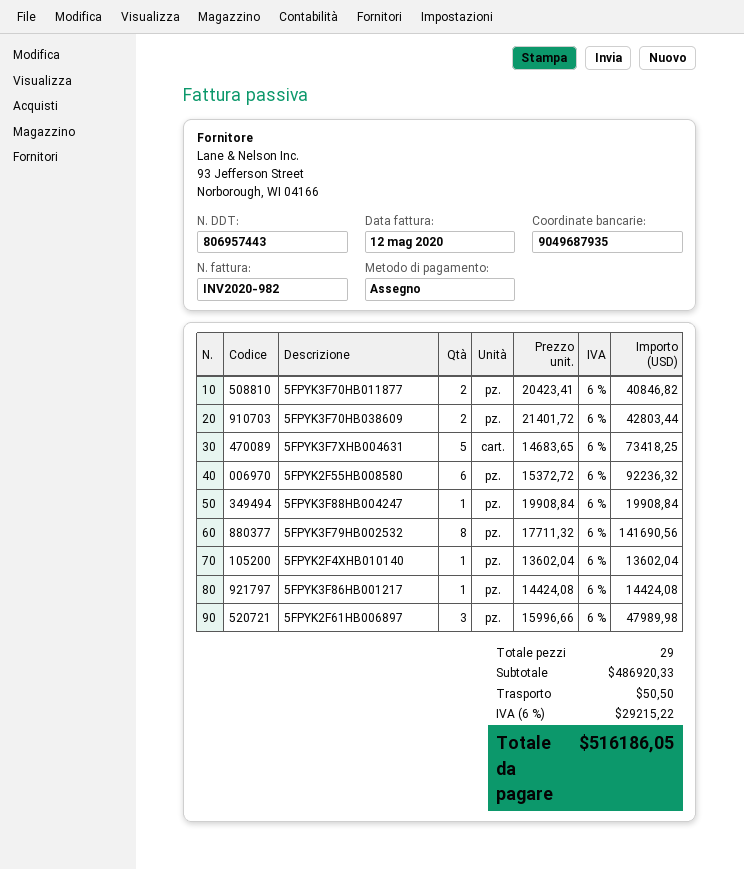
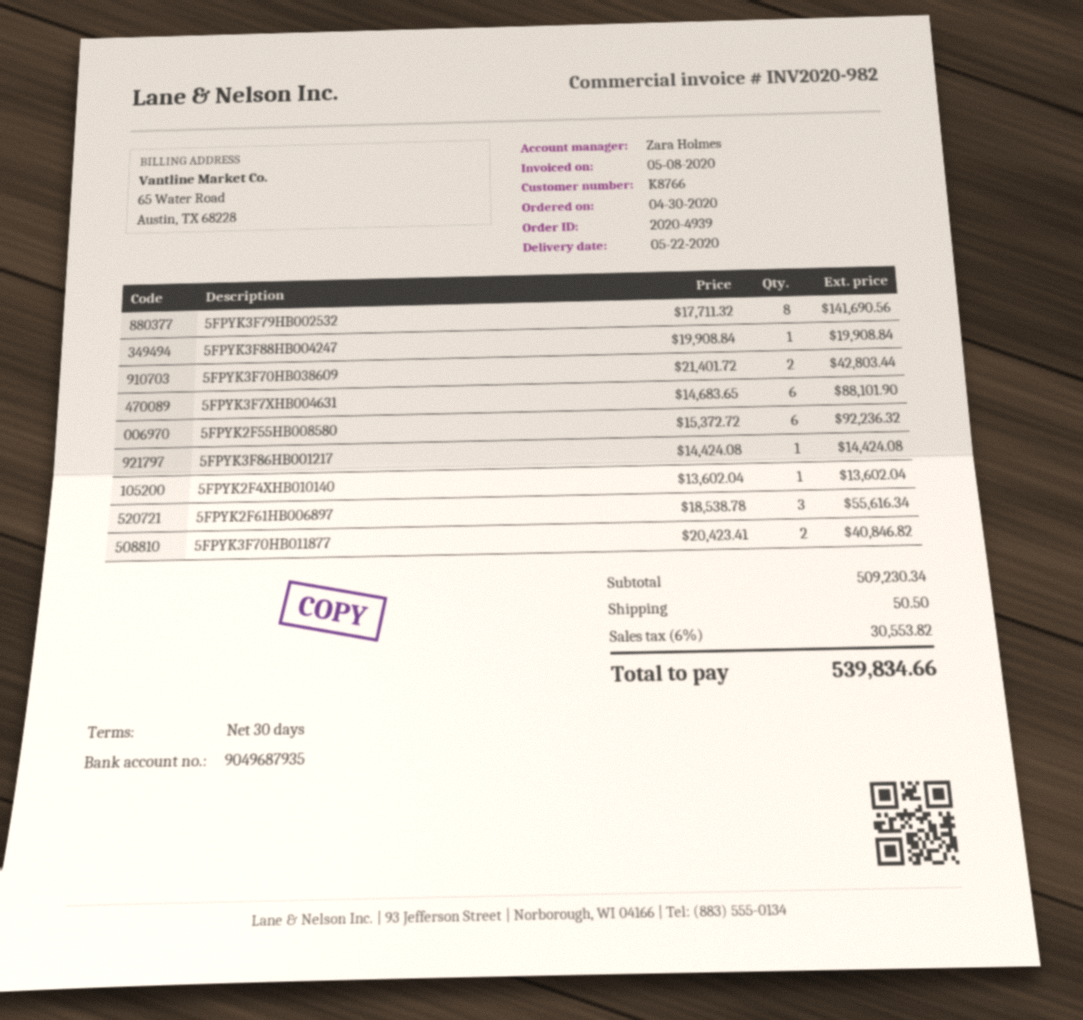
invoice date: 2020-05-12 -> 2020-05-08
5FPYK3F7XHB004631: 5 x 14683.65 = 73418.25 -> 6 x 14683.65 = 88101.90
5FPYK2F61HB006897: 3 x 15996.66 = 47989.98 -> 3 x 18538.78 = 55616.34
subtotal: 486920.33 -> 509230.34
tax: 6% = 29215.22 -> 6% = 30553.82
total: 516186.05 -> 539834.66

